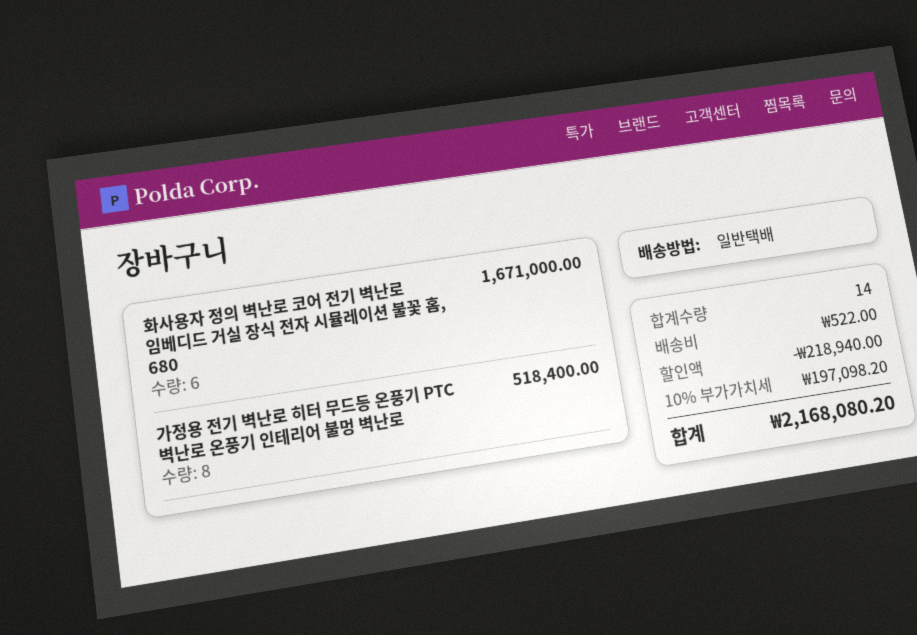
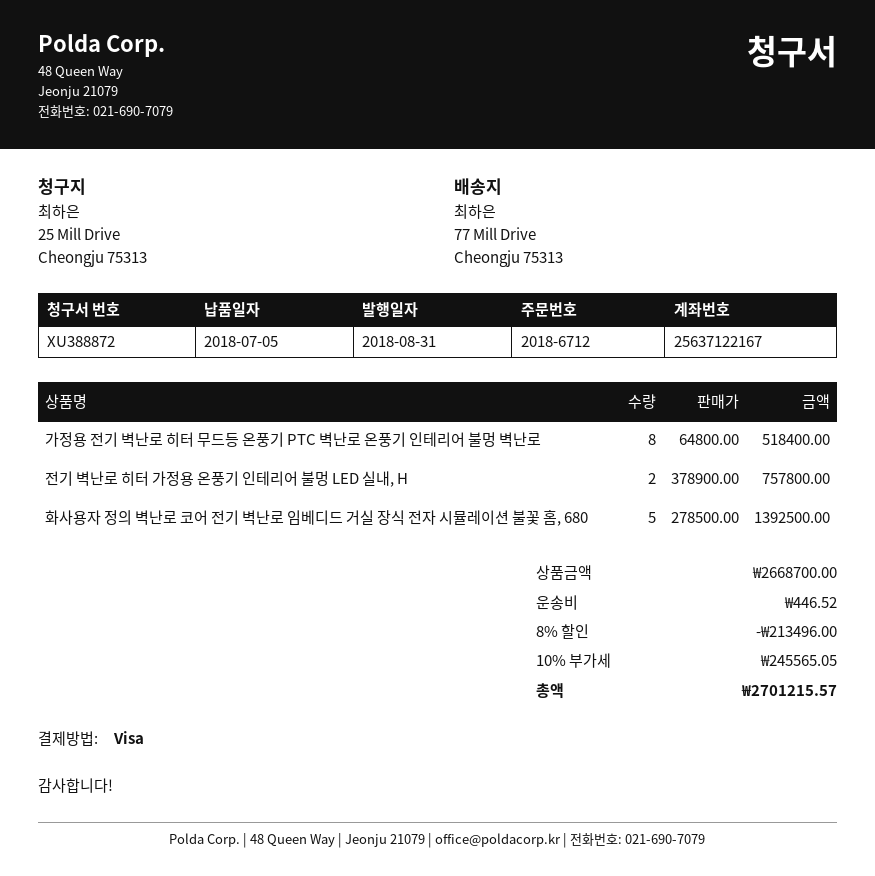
화사용자 정의 벽난로 코어 전기 벽난로 임베디드 거실 장식 전자 시뮬레이션 불꽃 홈, 680: 6 for 1671000.00 -> 5 for 1392500.00
전기 벽난로 히터 가정용 온풍기 인테리어 불멍 LED 실내, H: none -> 2 for 757800.00
discount: 218940.00 -> 213496.00
shipping: 522.00 -> 446.52
tax: 10% = 197098.20 -> 10% = 245565.05
total: 2168080.20 -> 2701215.57

